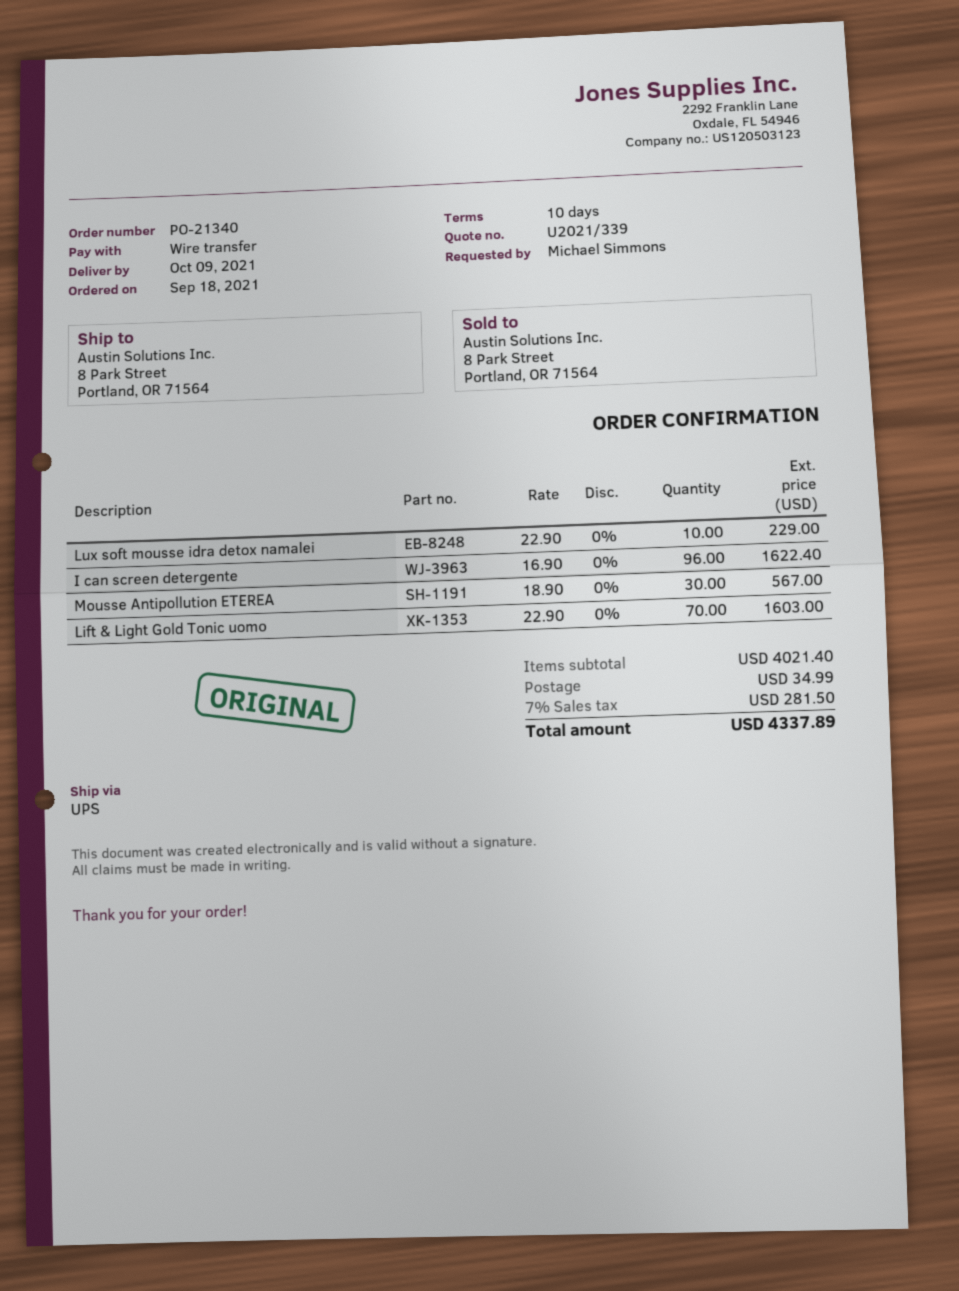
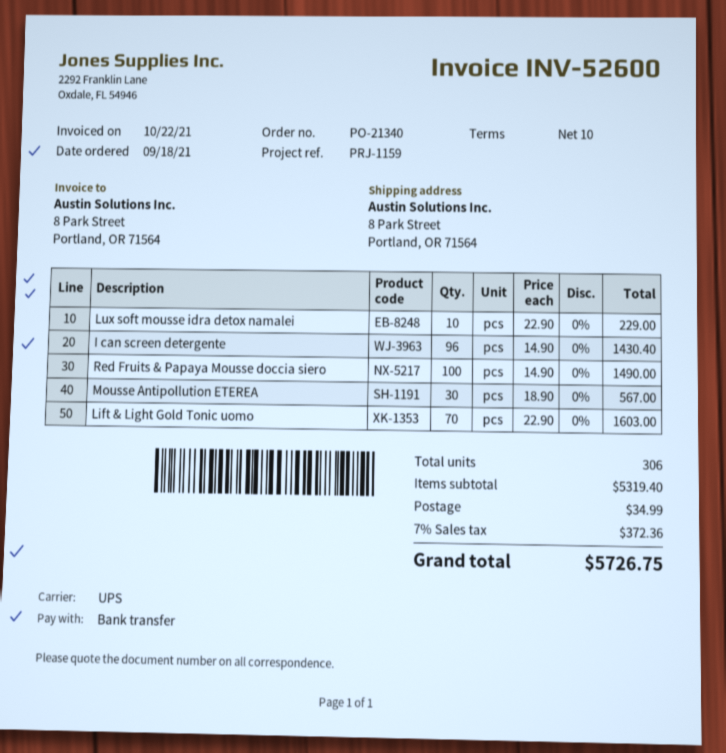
I can screen detergente: 96 x 16.90 = 1622.40 -> 96 x 14.90 = 1430.40
Red Fruits & Papaya Mousse doccia siero: none -> 100 x 14.90 = 1490.00
subtotal: 4021.40 -> 5319.40
tax: 7% = 281.50 -> 7% = 372.36
total: 4337.89 -> 5726.75

